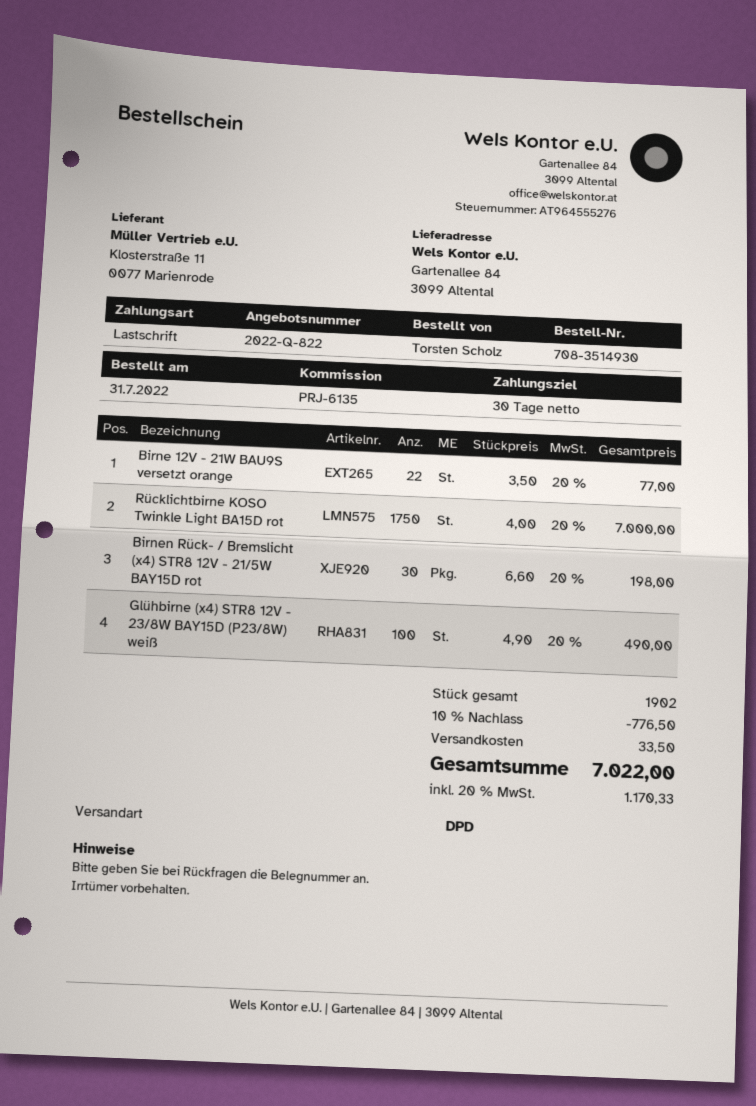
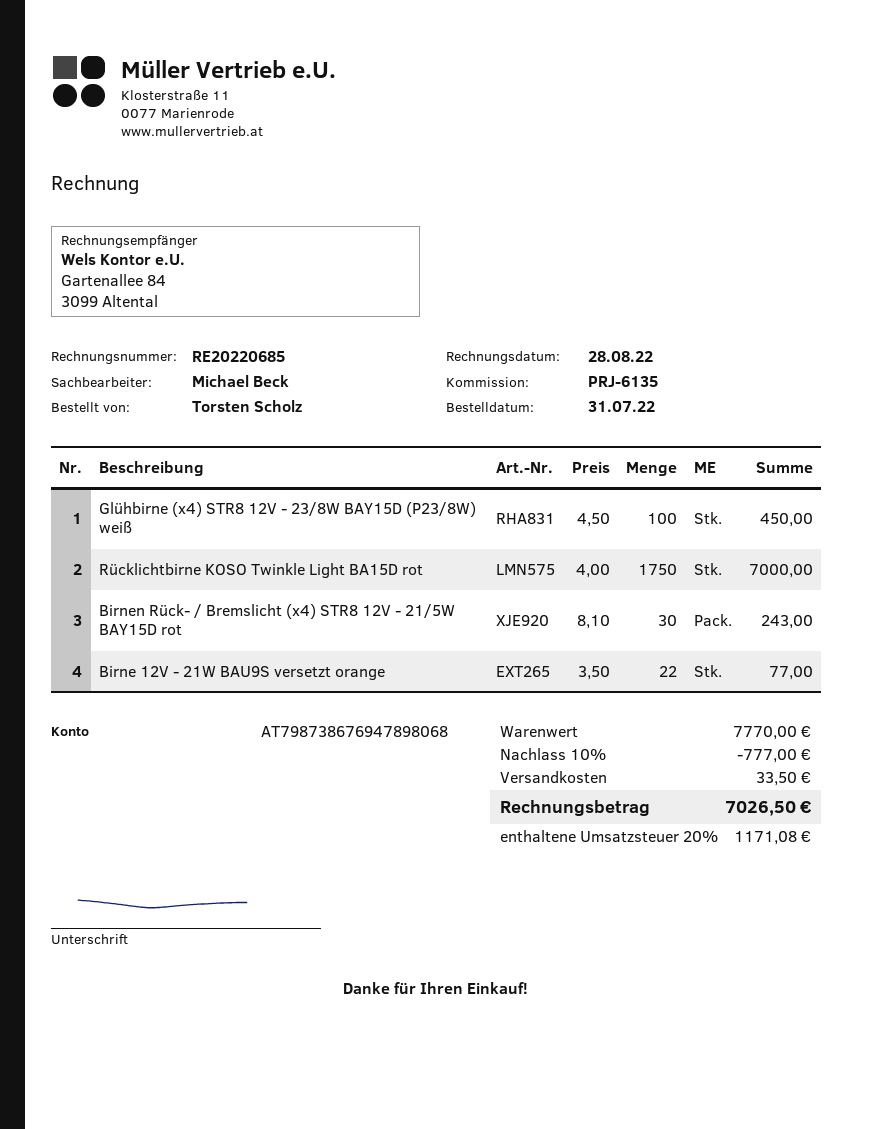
Birnen Rück- / Bremslicht (x4) STR8 12V - 21/5W BAY15D rot: 30 x 6.60 = 198.00 -> 30 x 8.10 = 243.00
Glühbirne (x4) STR8 12V - 23/8W BAY15D (P23/8W) weiß: 100 x 4.90 = 490.00 -> 100 x 4.50 = 450.00
discount: 10% = 776.50 -> 10% = 777.00
tax: 20% = 1170.33 -> 20% = 1171.08
total: 7022.00 -> 7026.50

